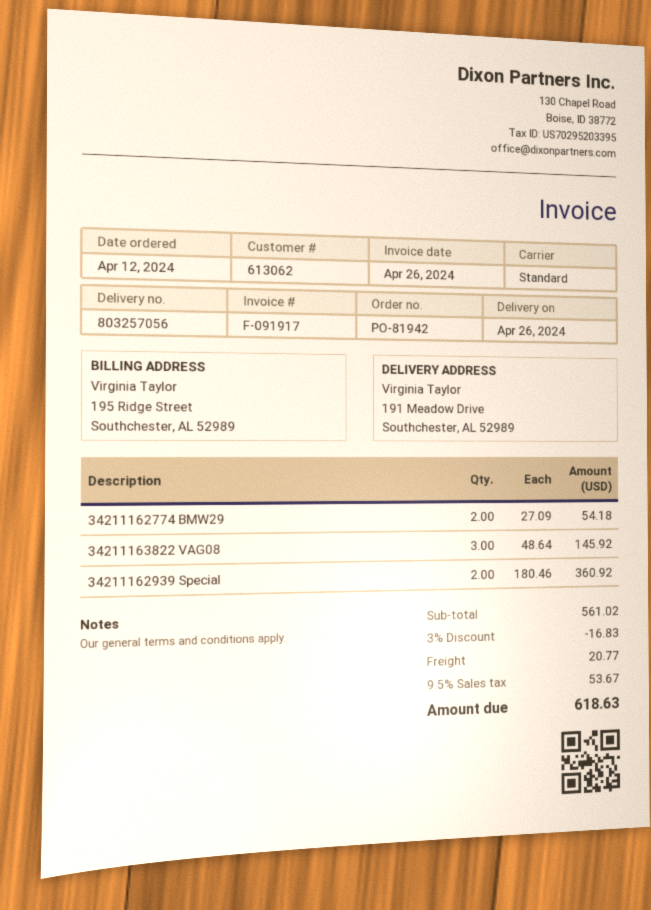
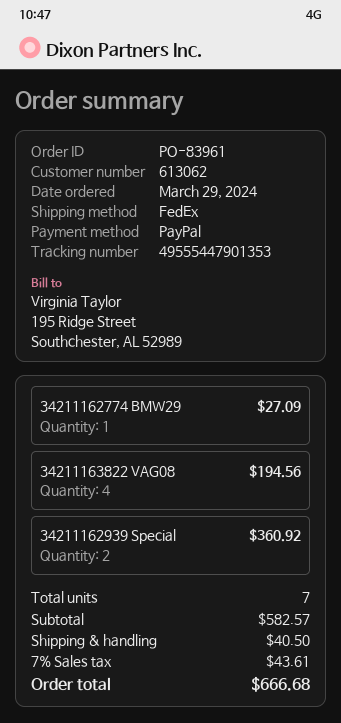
order number: PO-81942 -> PO-83961
order date: 2024-04-12 -> 2024-03-29
shipping method: standard -> FedEx
34211162774 BMW29: 2 for 54.18 -> 1 for 27.09
34211163822 VAG08: 3 for 145.92 -> 4 for 194.56
subtotal: 561.02 -> 582.57
discount: 3% = 16.83 -> none
shipping: 20.77 -> 40.50
tax: 9.5% = 53.67 -> 7% = 43.61
total: 618.63 -> 666.68

